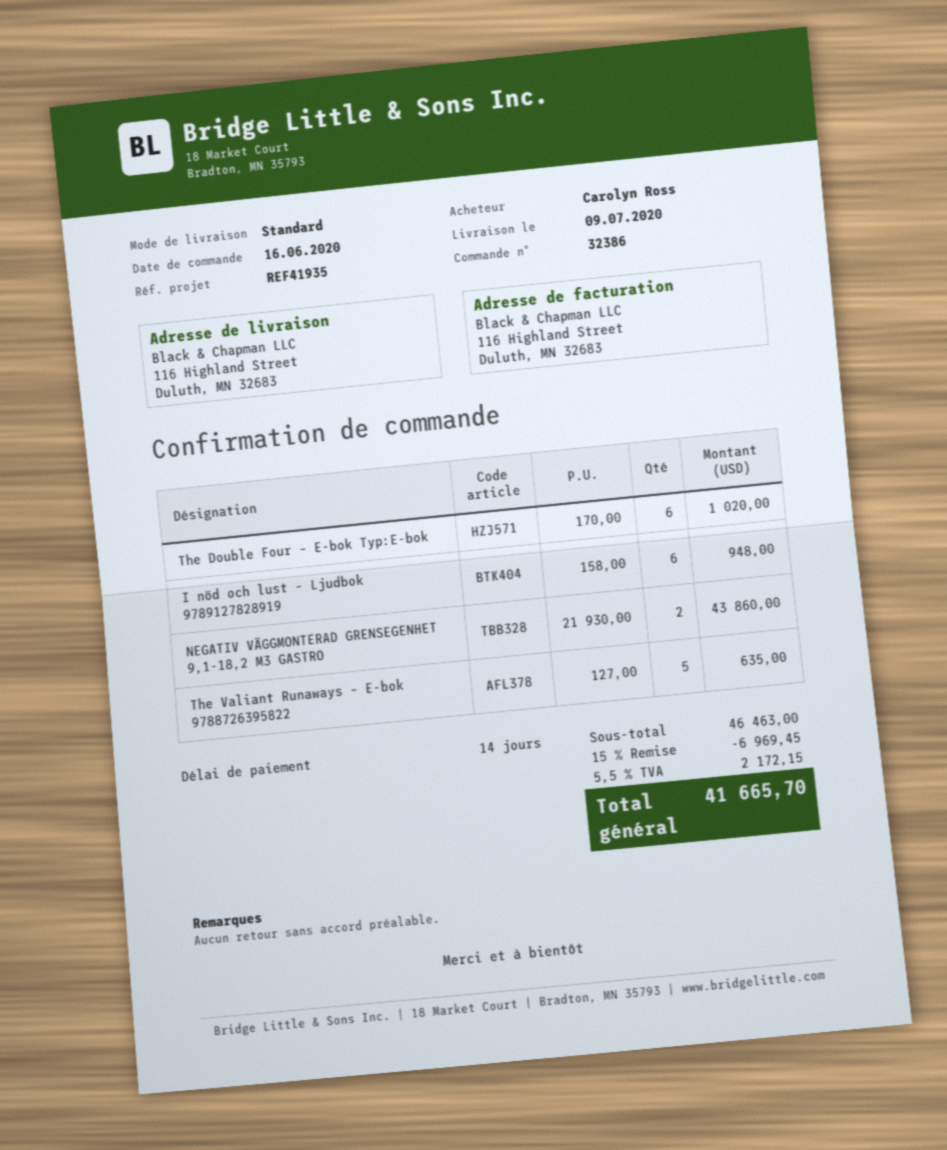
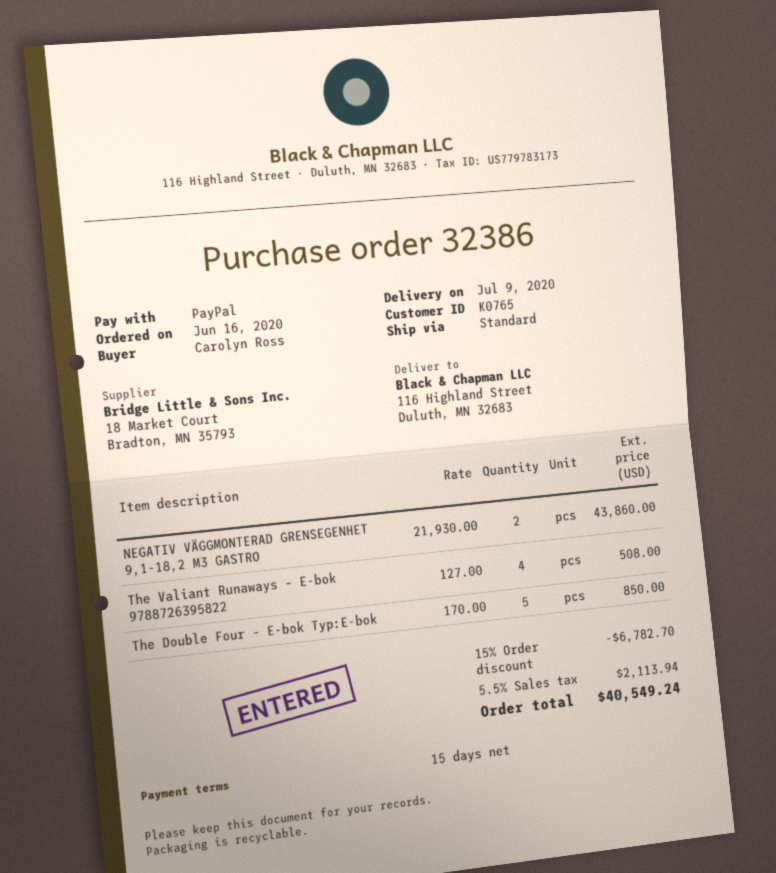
payment terms: 14 days -> 15 days
The Double Four – E-bok Typ:E-bok: 6 x 170.00 = 1020.00 -> 5 x 170.00 = 850.00
I nöd och lust – Ljudbok 9789127828919: 6 x 158.00 = 948.00 -> none
The Valiant Runaways – E-bok 9788726395822: 5 x 127.00 = 635.00 -> 4 x 127.00 = 508.00
discount: 15% = 6969.45 -> 15% = 6782.70
tax: 5.5% = 2172.15 -> 5.5% = 2113.94
total: 41665.70 -> 40549.24

